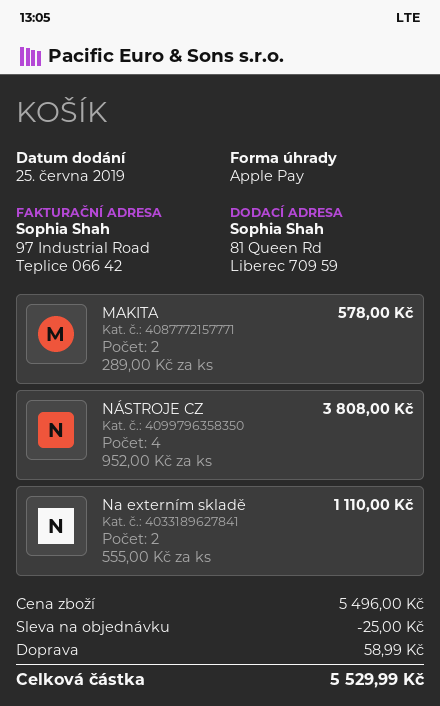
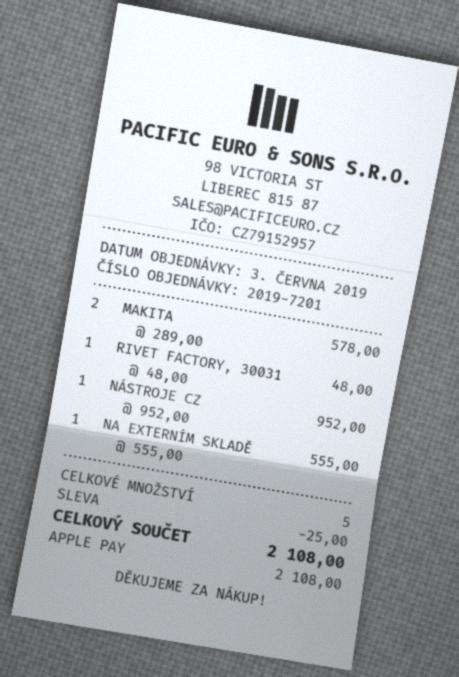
NÁSTROJE CZ: 4 x 952.00 = 3808.00 -> 1 x 952.00 = 952.00
Na externím skladě: 2 x 555.00 = 1110.00 -> 1 x 555.00 = 555.00
RIVET FACTORY, 30031: none -> 1 x 48.00 = 48.00
shipping: 58.99 -> none
total: 5529.99 -> 2108.00

